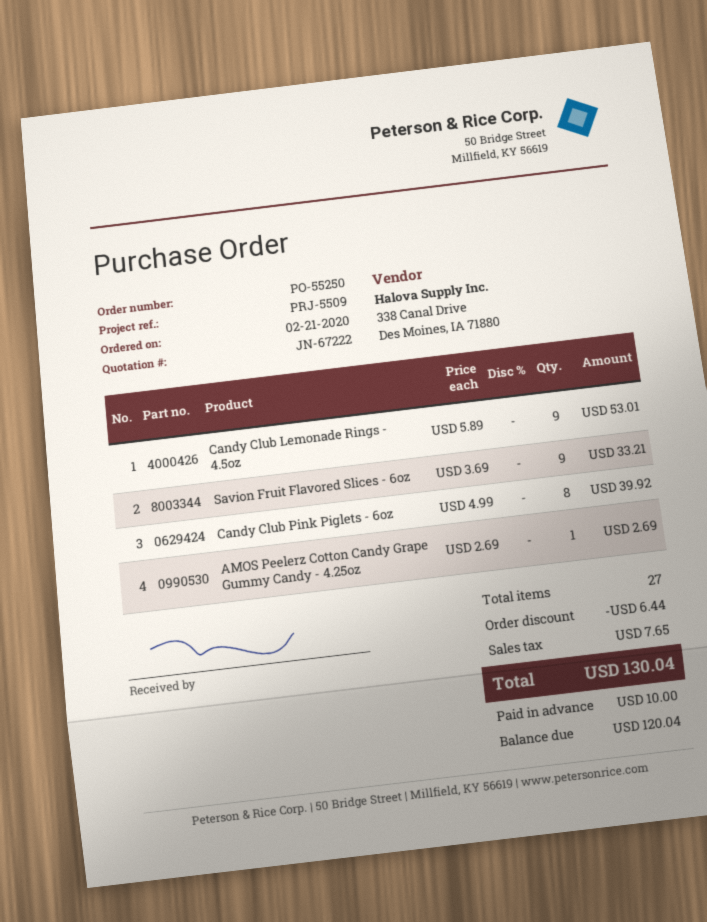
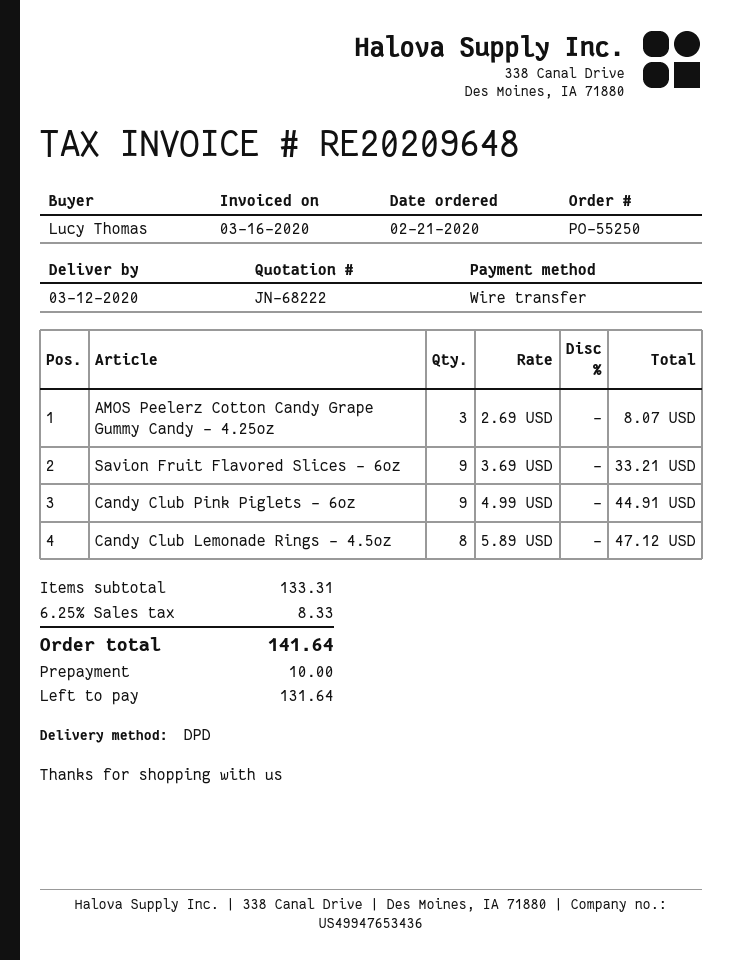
quote number: JN-67222 -> JN-68222
Candy Club Lemonade Rings - 4.5oz: 9 x 5.89 = 53.01 -> 8 x 5.89 = 47.12
Candy Club Pink Piglets - 6oz: 8 x 4.99 = 39.92 -> 9 x 4.99 = 44.91
AMOS Peelerz Cotton Candy Grape Gummy Candy - 4.25oz: 1 x 2.69 = 2.69 -> 3 x 2.69 = 8.07
discount: 6.44 -> none
tax: 7.65 -> 8.33
total: 130.04 -> 141.64
balance: 120.04 -> 131.64

